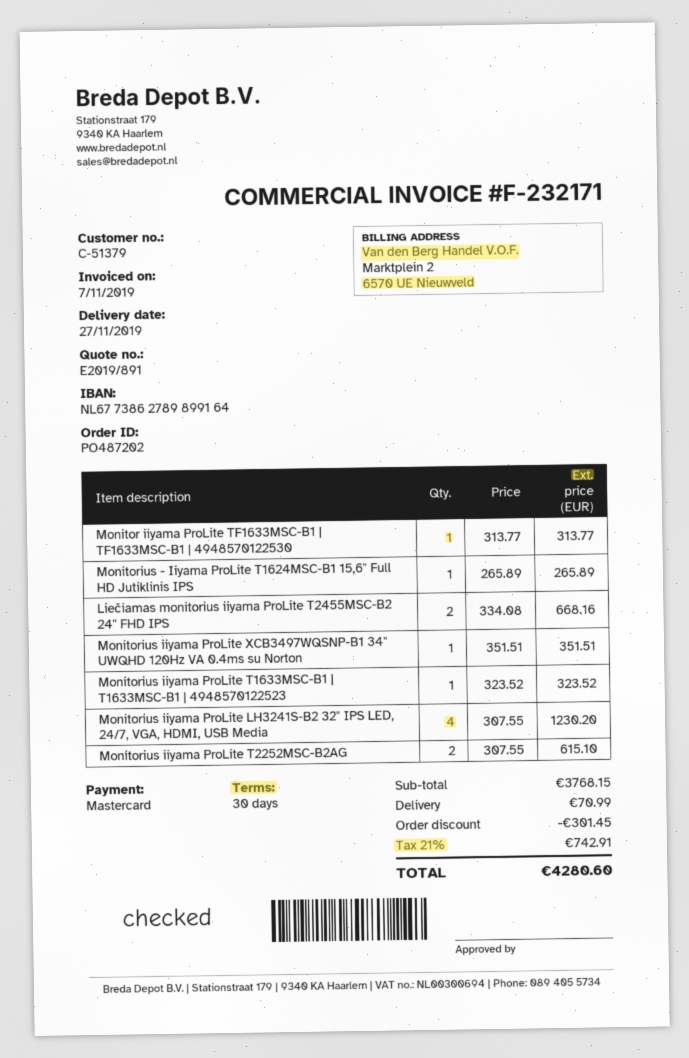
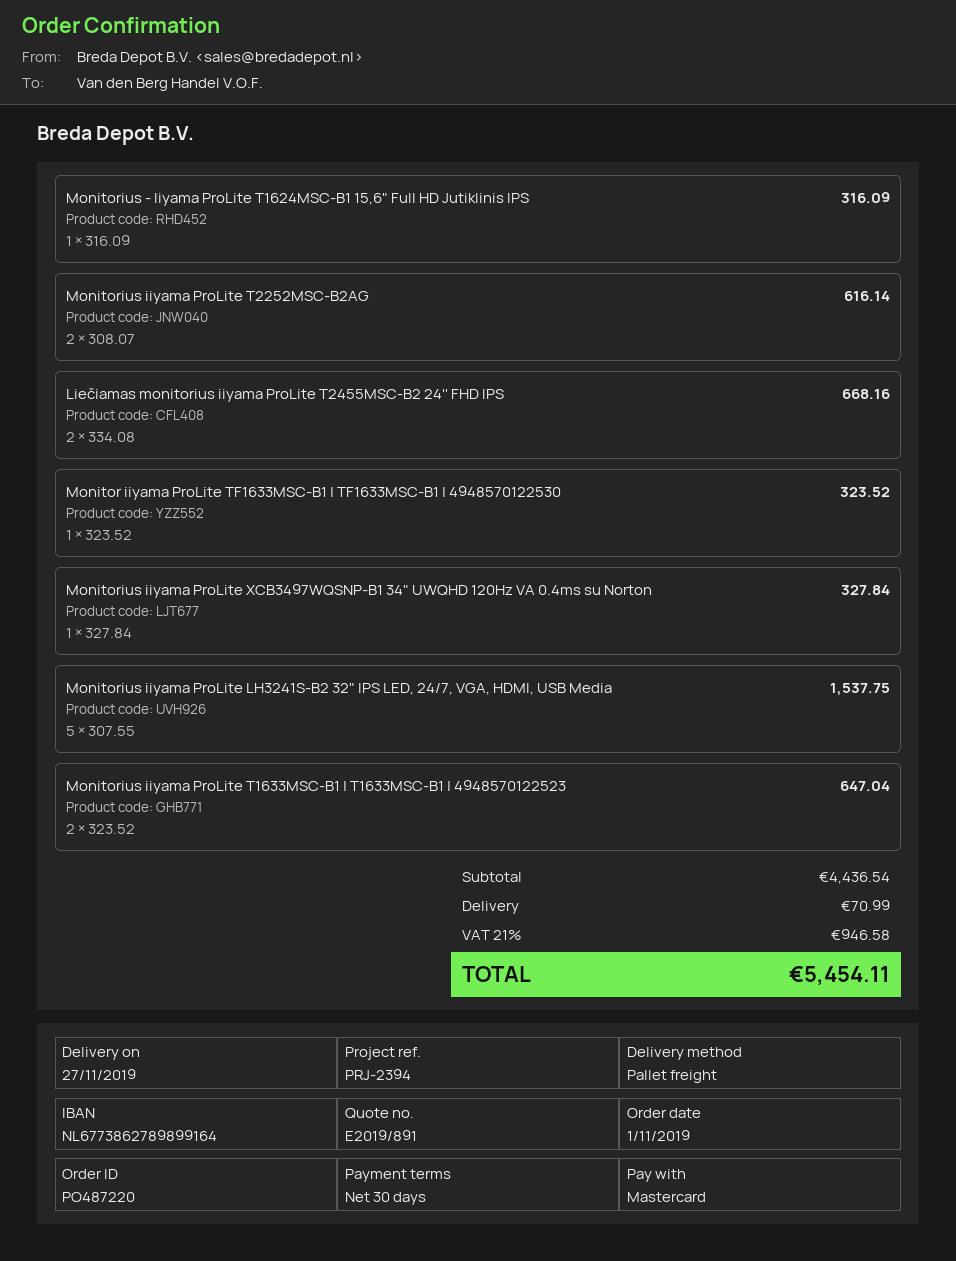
order number: PO487202 -> PO487220
Monitor iiyama ProLite TF1633MSC-B1 | TF1633MSC-B1 | 4948570122530: 1 x 313.77 = 313.77 -> 1 x 323.52 = 323.52
Monitorius - Iiyama ProLite T1624MSC-B1 15,6" Full HD Jutiklinis IPS: 1 x 265.89 = 265.89 -> 1 x 316.09 = 316.09
Monitorius iiyama ProLite XCB3497WQSNP-B1 34" UWQHD 120Hz VA 0.4ms su Norton: 1 x 351.51 = 351.51 -> 1 x 327.84 = 327.84
Monitorius iiyama ProLite T1633MSC-B1 | T1633MSC-B1 | 4948570122523: 1 x 323.52 = 323.52 -> 2 x 323.52 = 647.04
Monitorius iiyama ProLite LH3241S-B2 32" IPS LED, 24/7, VGA, HDMI, USB Media: 4 x 307.55 = 1230.20 -> 5 x 307.55 = 1537.75
Monitorius iiyama ProLite T2252MSC-B2AG: 2 x 307.55 = 615.10 -> 2 x 308.07 = 616.14
subtotal: 3768.15 -> 4436.54
discount: 301.45 -> none
tax: 21% = 742.91 -> 21% = 946.58
total: 4280.60 -> 5454.11

